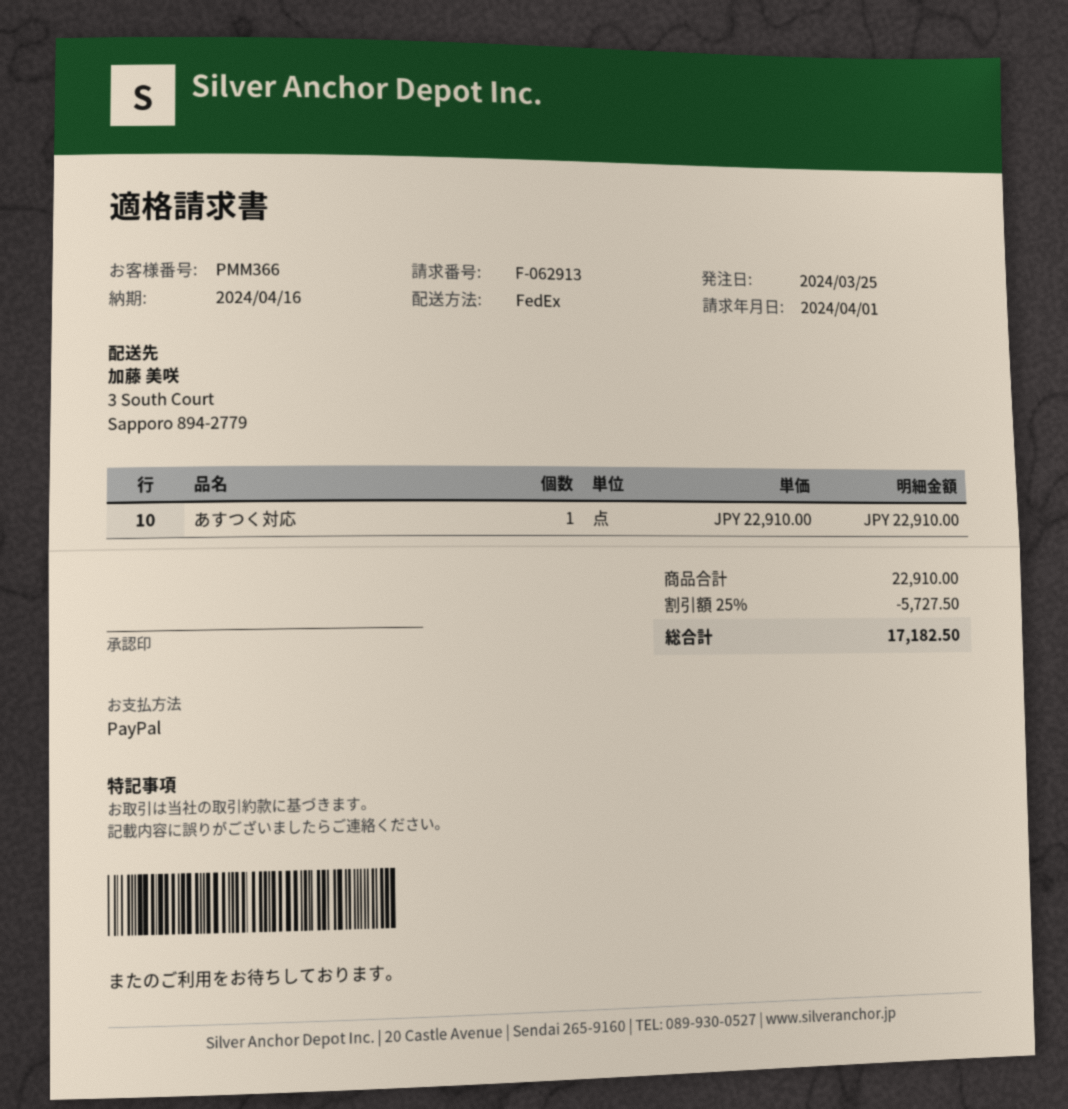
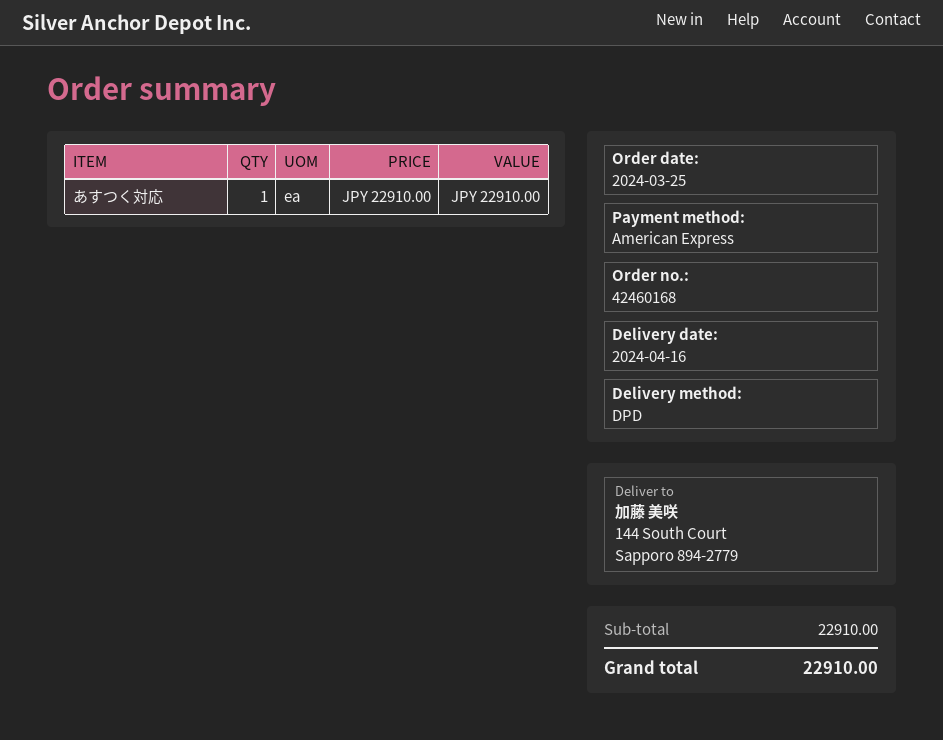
payment method: PayPal -> American Express
shipping method: FedEx -> DPD
ship to: 3 South Court, Sapporo 894-2779 -> 144 South Court, Sapporo 894-2779
discount: 25% = 5727.50 -> none
total: 17182.50 -> 22910.00

